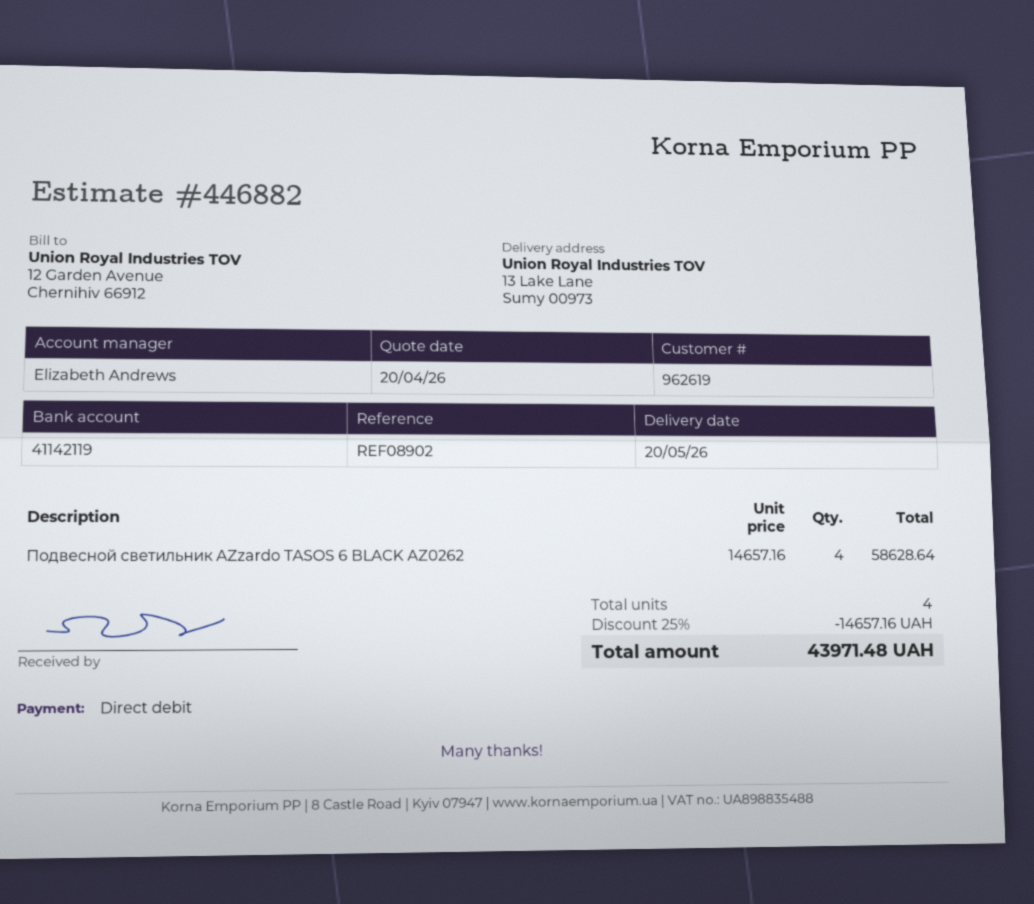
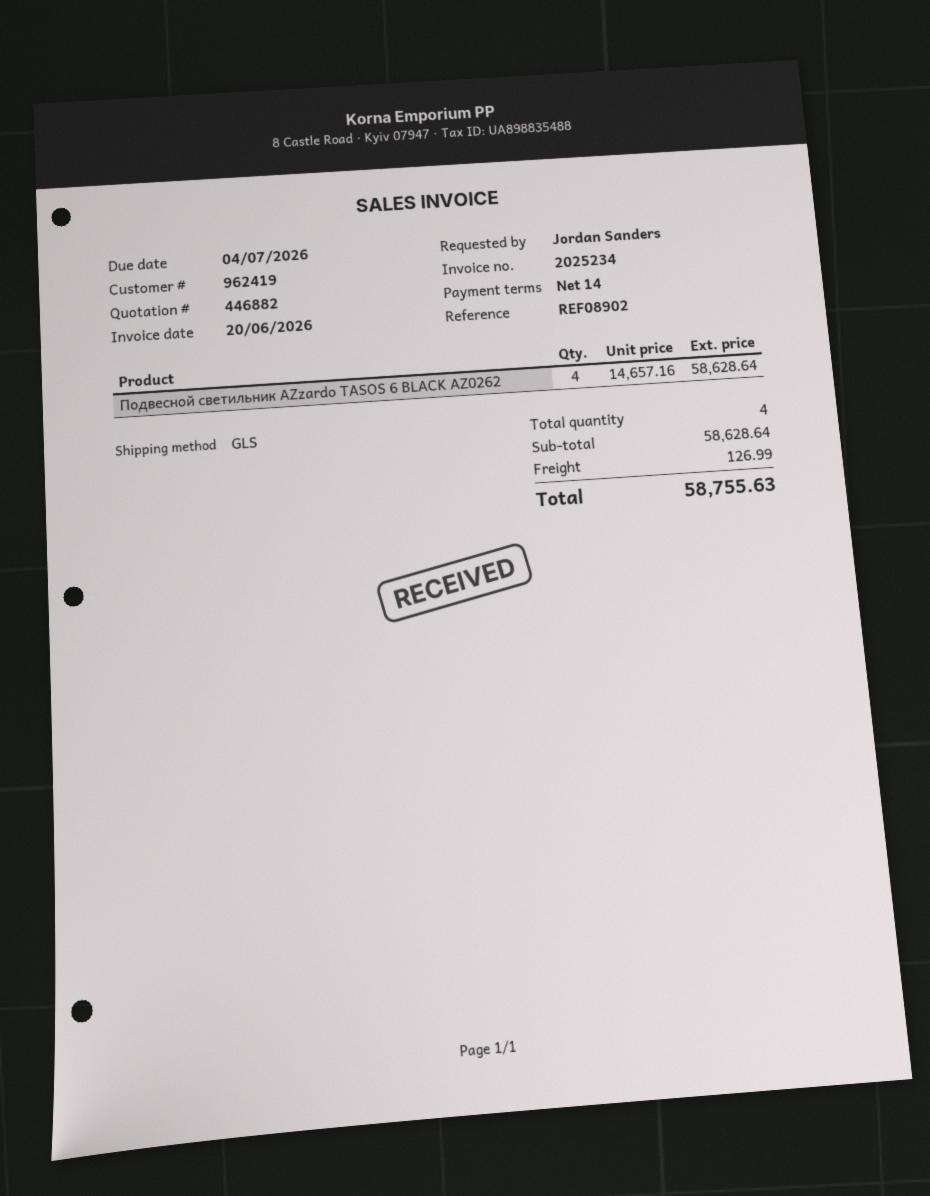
customer number: 962619 -> 962419
discount: 25% = 14657.16 -> none
shipping: none -> 126.99
total: 43971.48 -> 58755.63

